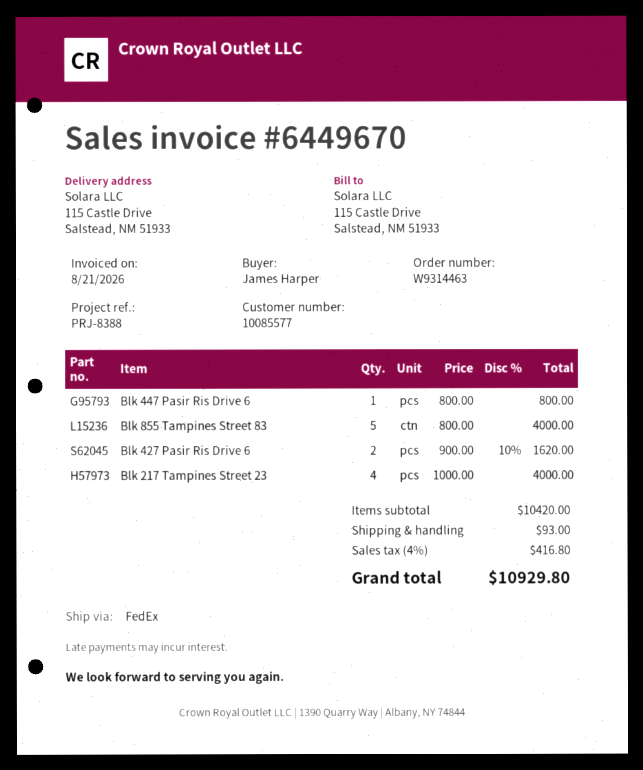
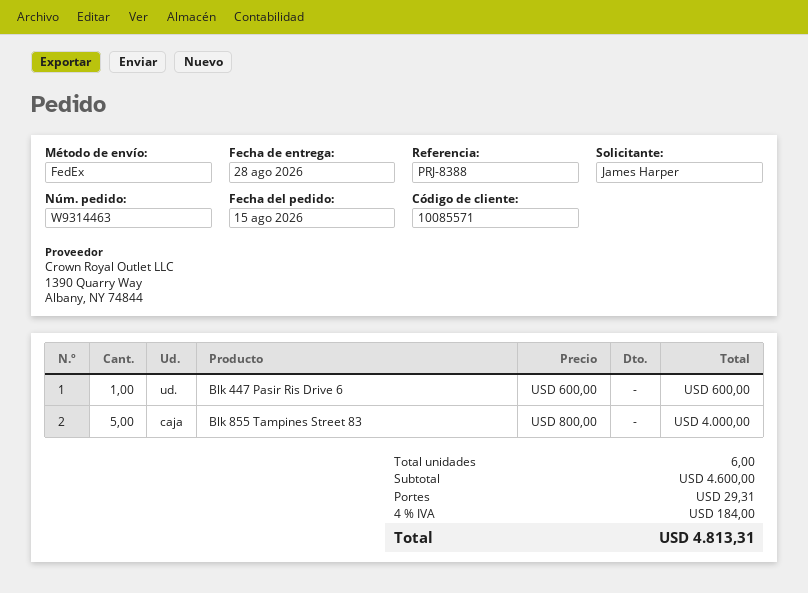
customer number: 10085577 -> 10085571
Blk 447 Pasir Ris Drive 6: 1 x 800.00 = 800.00 -> 1 x 600.00 = 600.00
Blk 427 Pasir Ris Drive 6: 2 x 900.00 - 10% = 1620.00 -> none
Blk 217 Tampines Street 23: 4 x 1000.00 = 4000.00 -> none
subtotal: 10420.00 -> 4600.00
shipping: 93.00 -> 29.31
tax: 4% = 416.80 -> 4% = 184.00
total: 10929.80 -> 4813.31

